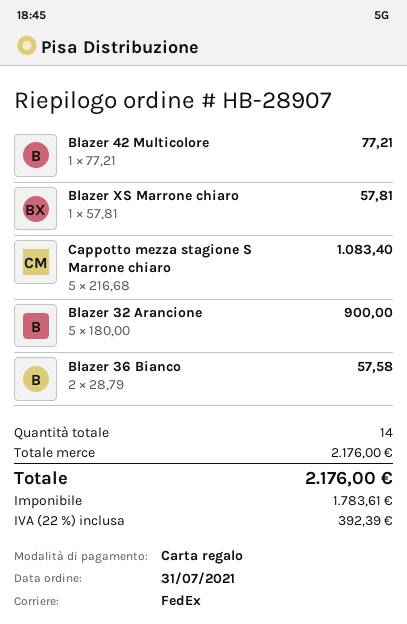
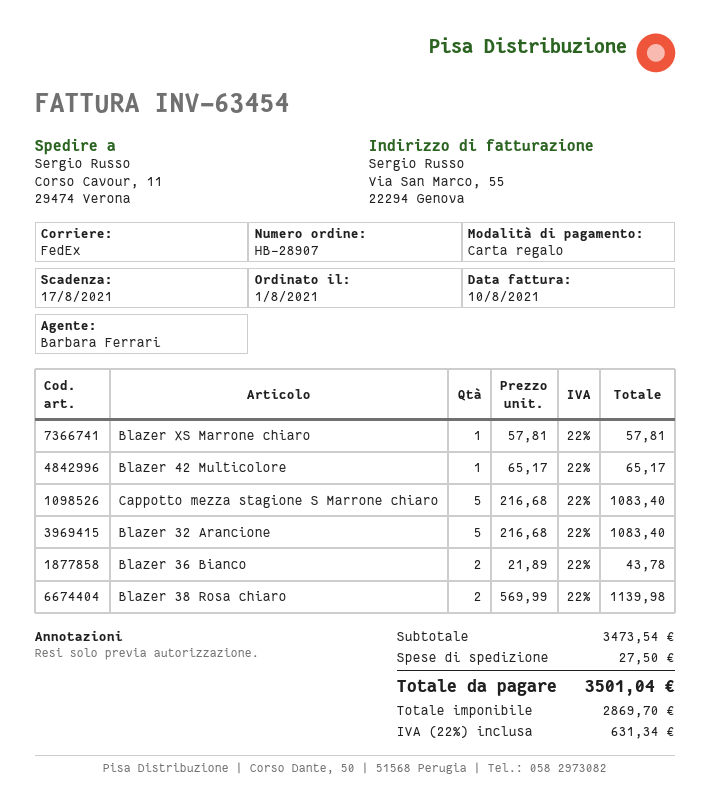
order date: 2021-07-31 -> 2021-08-01
Blazer 42 Multicolore: 1 x 77.21 = 77.21 -> 1 x 65.17 = 65.17
Blazer 32 Arancione: 5 x 180.00 = 900.00 -> 5 x 216.68 = 1083.40
Blazer 36 Bianco: 2 x 28.79 = 57.58 -> 2 x 21.89 = 43.78
Blazer 38 Rosa chiaro: none -> 2 x 569.99 = 1139.98
subtotal: 2176.00 -> 3473.54
shipping: none -> 27.50
net: 1783.61 -> 2869.70
tax: 22% = 392.39 -> 22% = 631.34
total: 2176.00 -> 3501.04

